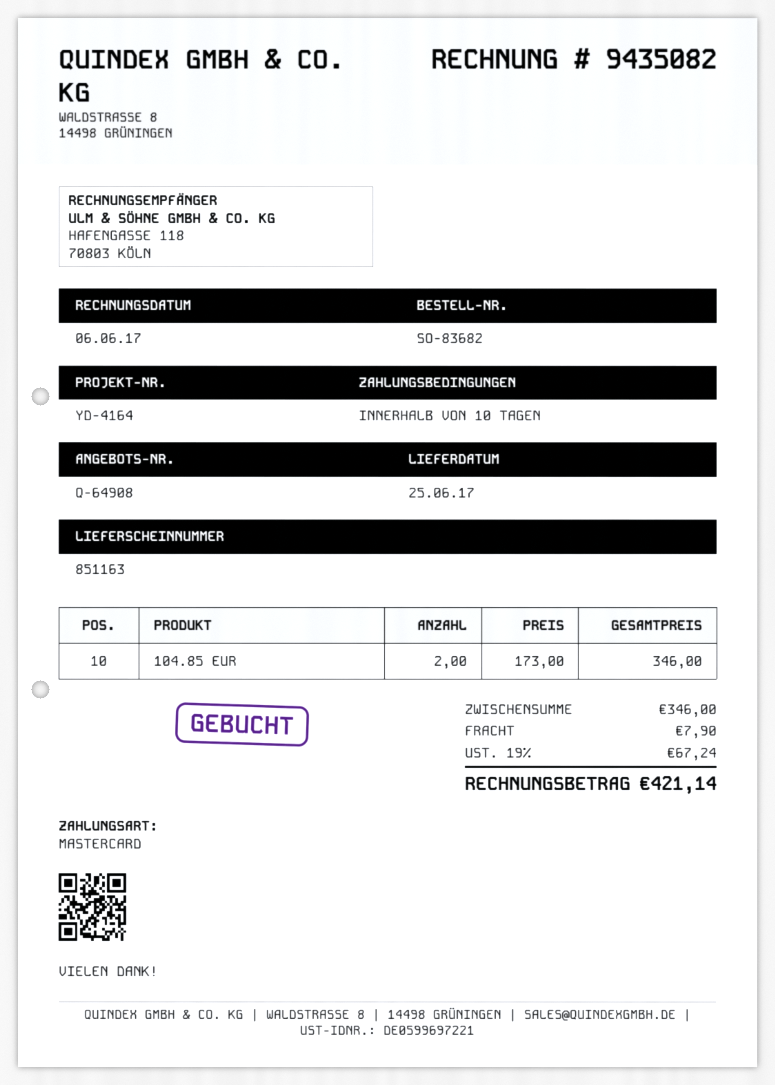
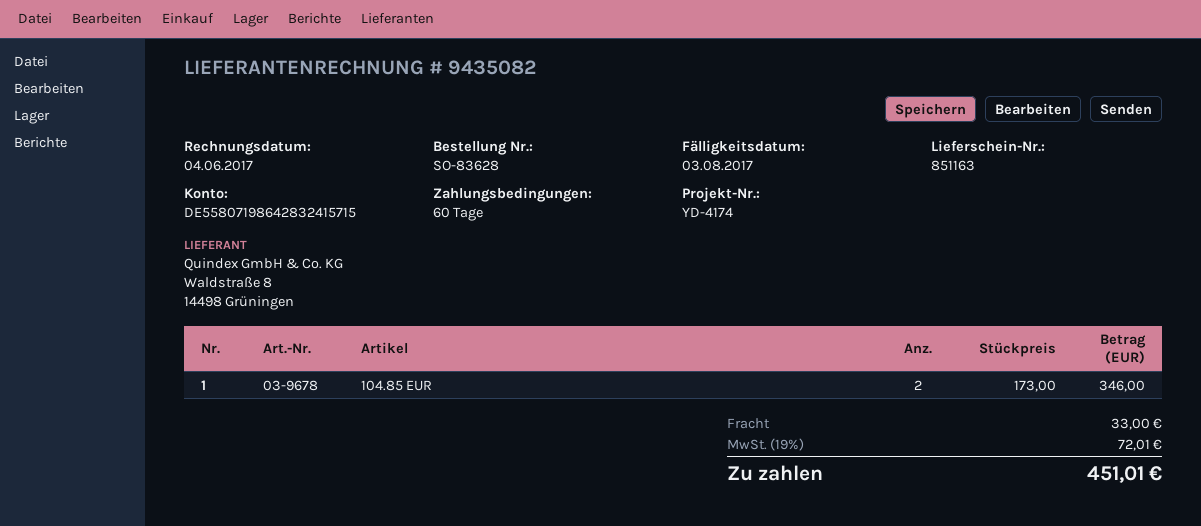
order number: SO-83682 -> SO-83628
invoice date: 2017-06-06 -> 2017-06-04
payment terms: 10 days -> 60 days
reference: YD-4164 -> YD-4174
shipping: 7.90 -> 33.00
tax: 19% = 67.24 -> 19% = 72.01
total: 421.14 -> 451.01

